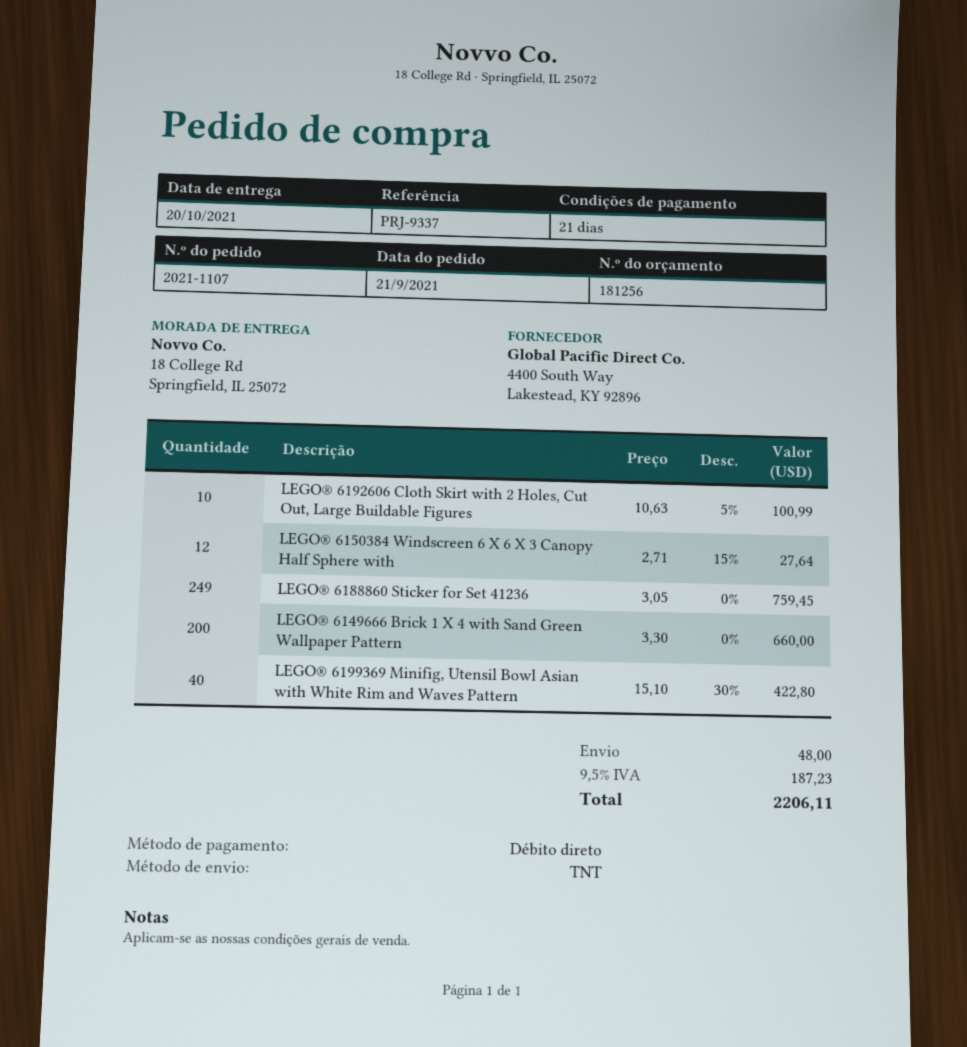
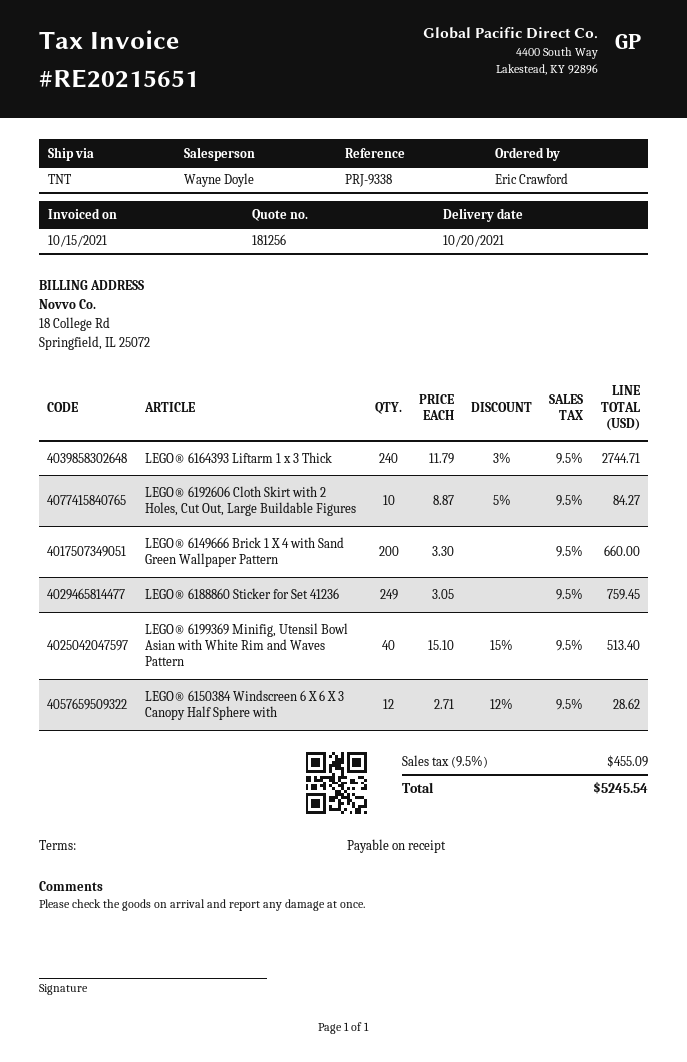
payment terms: 21 days -> on receipt
reference: PRJ-9337 -> PRJ-9338
LEGO® 6192606 Cloth Skirt with 2 Holes, Cut Out, Large Buildable Figures: 10 x 10.63 - 5% = 100.99 -> 10 x 8.87 - 5% = 84.27
LEGO® 6150384 Windscreen 6 X 6 X 3 Canopy Half Sphere with: 12 x 2.71 - 15% = 27.64 -> 12 x 2.71 - 12% = 28.62
LEGO® 6199369 Minifig, Utensil Bowl Asian with White Rim and Waves Pattern: 40 x 15.10 - 30% = 422.80 -> 40 x 15.10 - 15% = 513.40
LEGO® 6164393 Liftarm 1 x 3 Thick: none -> 240 x 11.79 - 3% = 2744.71
shipping: 48.00 -> none
tax: 9.5% = 187.23 -> 9.5% = 455.09
total: 2206.11 -> 5245.54

